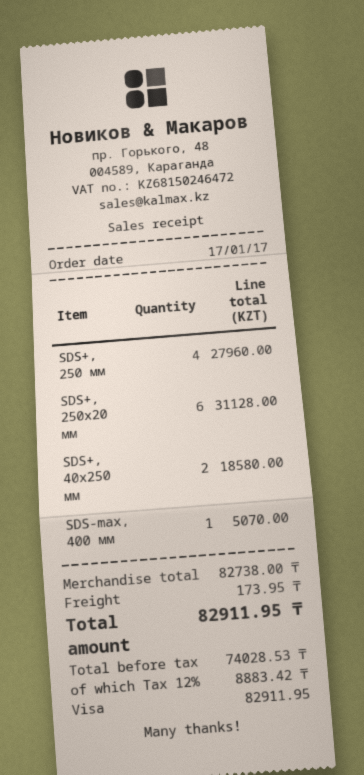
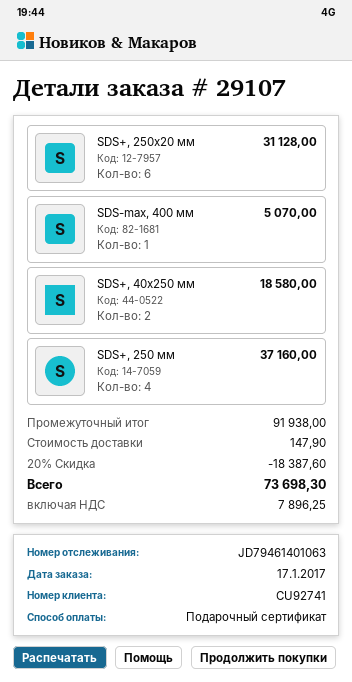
payment method: Visa -> gift card
SDS+, 250 мм: 4 for 27960.00 -> 4 for 37160.00
subtotal: 82738.00 -> 91938.00
discount: none -> 20% = 18387.60
shipping: 173.95 -> 147.90
tax: 8883.42 -> 7896.25
total: 82911.95 -> 73698.30

